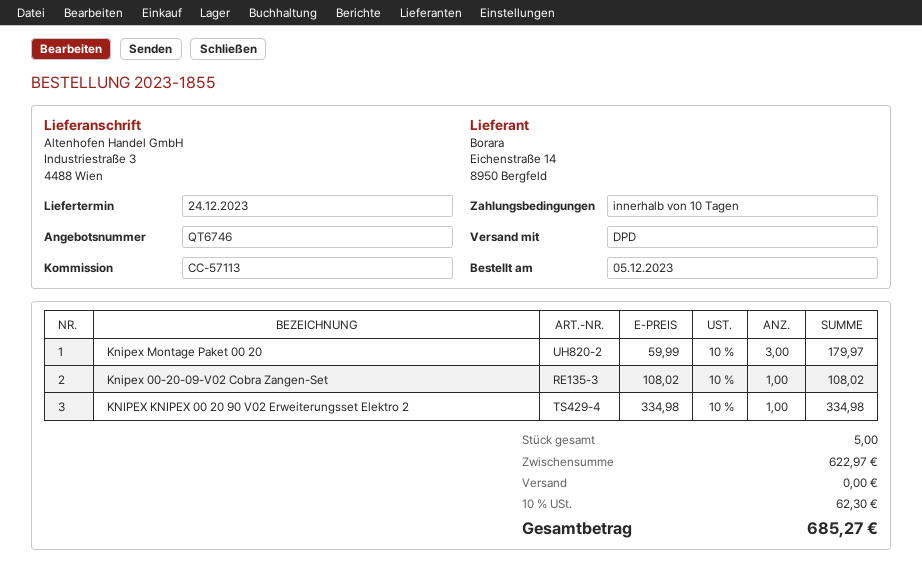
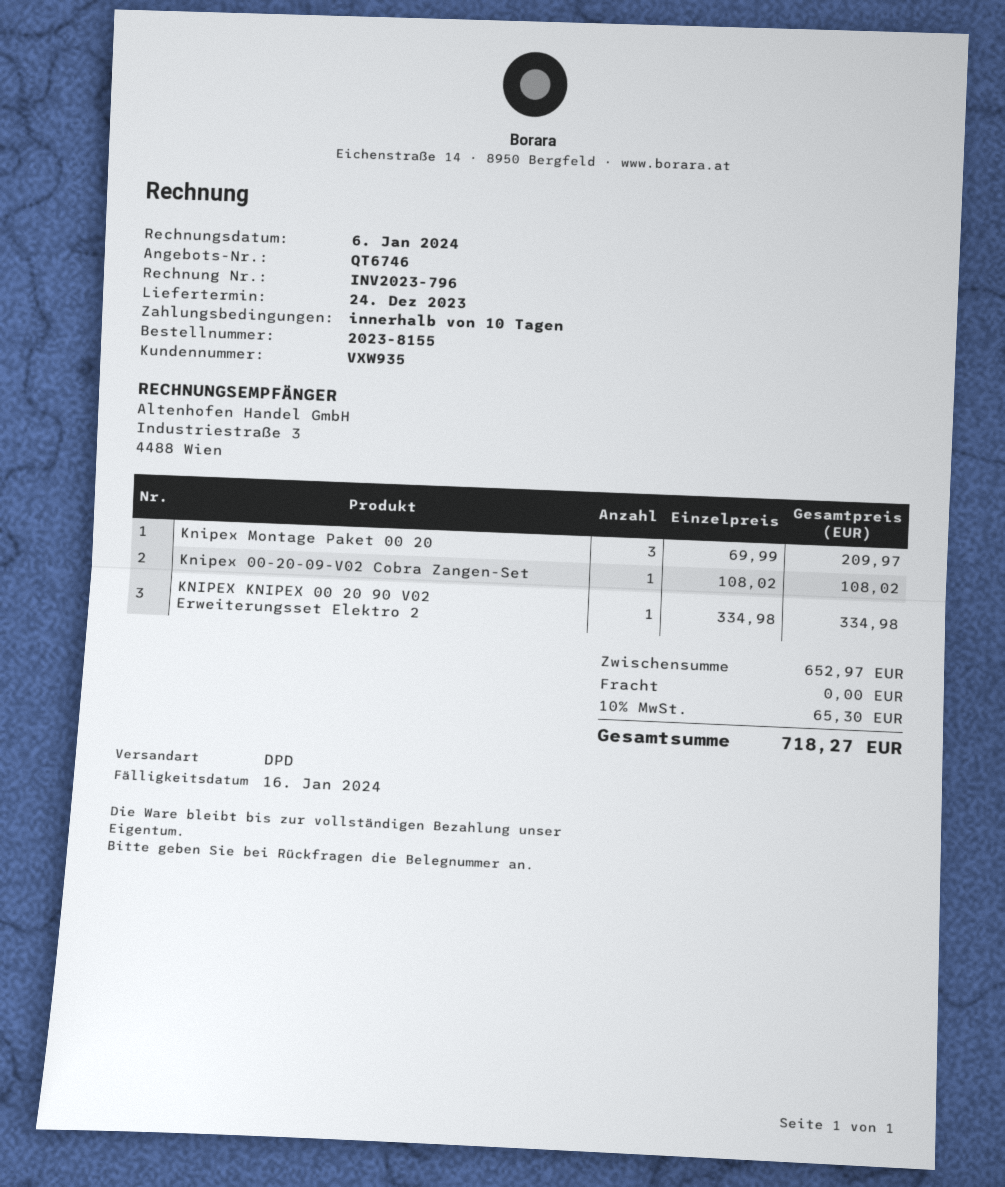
order number: 2023-1855 -> 2023-8155
Knipex Montage Paket 00 20: 3 x 59.99 = 179.97 -> 3 x 69.99 = 209.97
subtotal: 622.97 -> 652.97
tax: 10% = 62.30 -> 10% = 65.30
total: 685.27 -> 718.27

